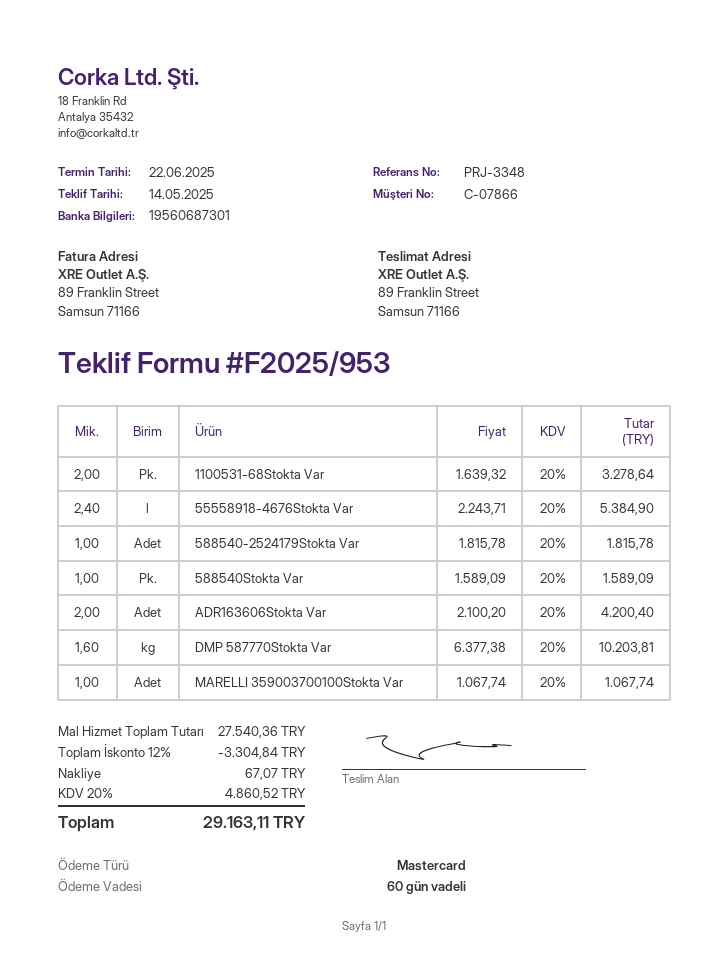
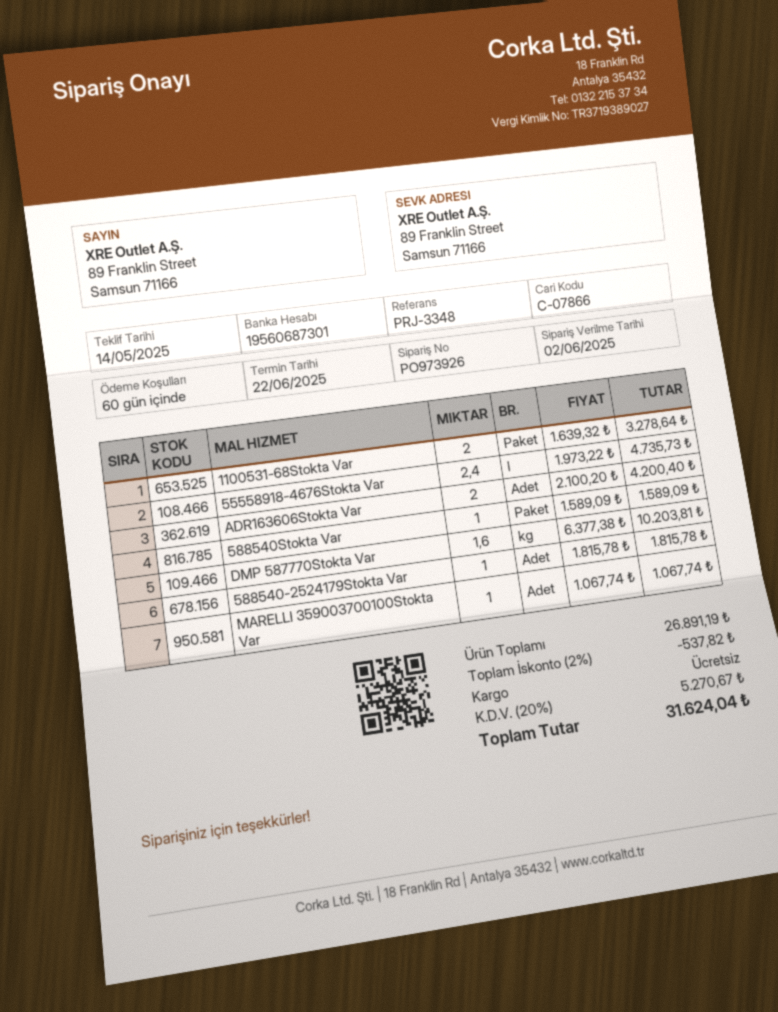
55558918-4676Stokta Var: 2.4 x 2243.71 = 5384.90 -> 2.4 x 1973.22 = 4735.73
subtotal: 27540.36 -> 26891.19
discount: 12% = 3304.84 -> 2% = 537.82
shipping: 67.07 -> 0.00
tax: 20% = 4860.52 -> 20% = 5270.67
total: 29163.11 -> 31624.04

